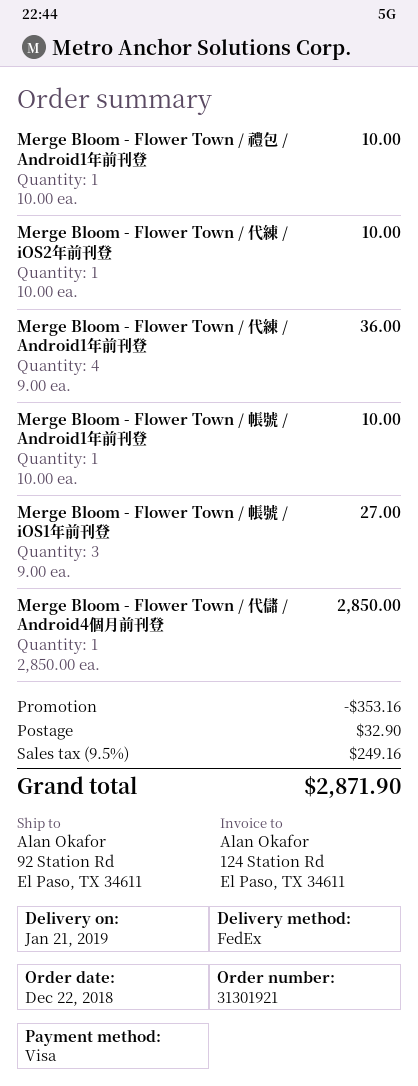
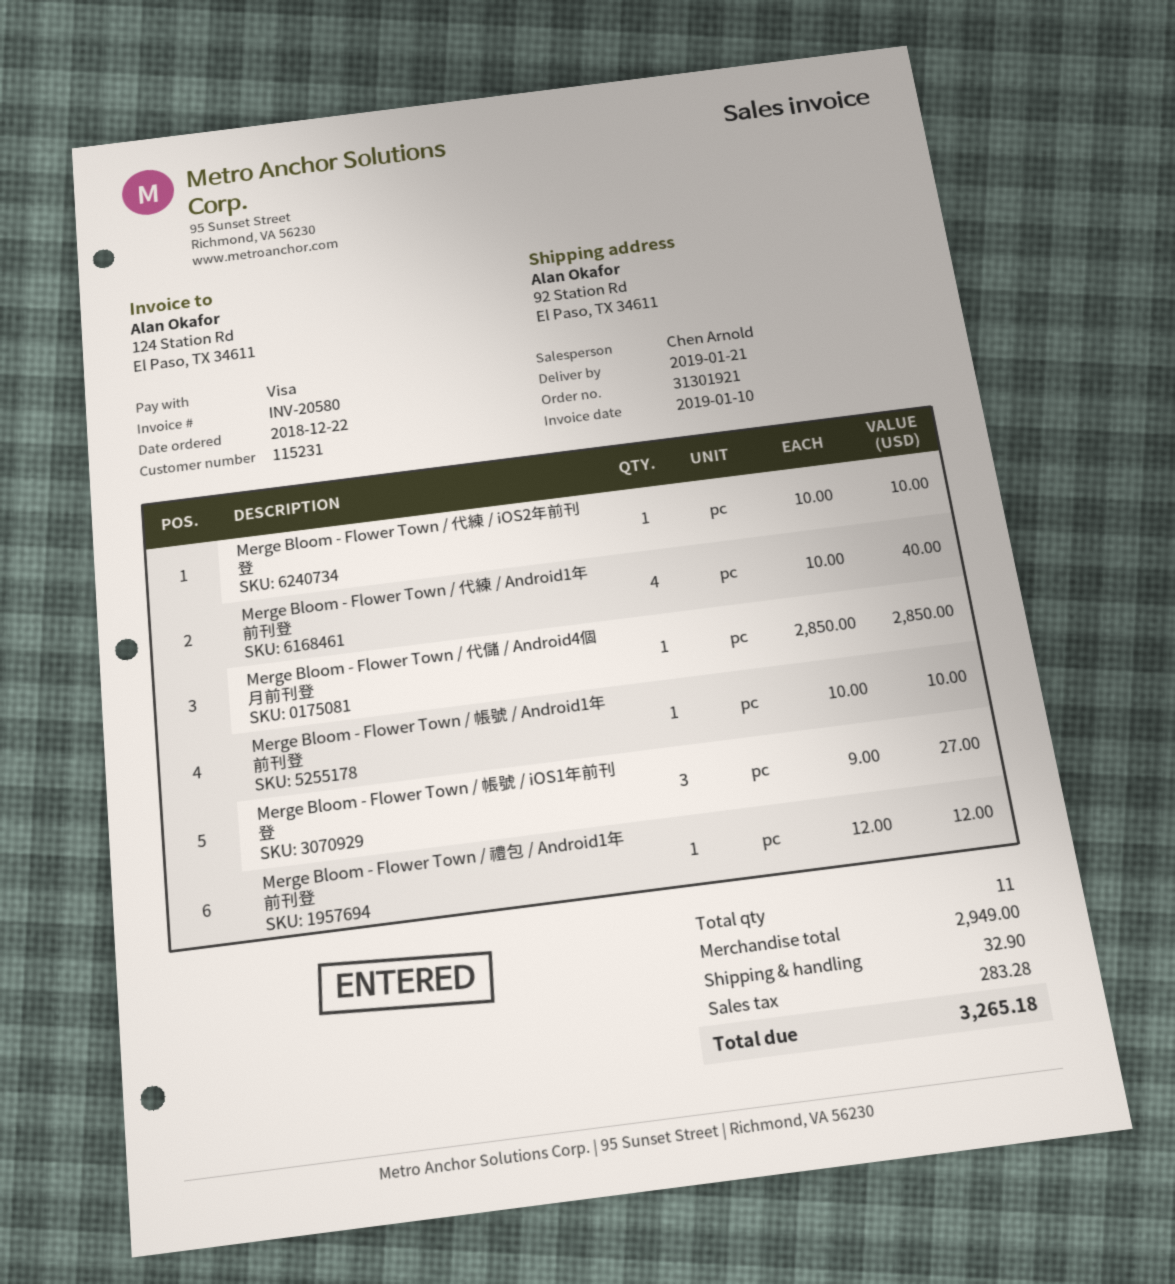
Merge Bloom - Flower Town / 禮包 / Android1年前刊登: 1 x 10.00 = 10.00 -> 1 x 12.00 = 12.00
Merge Bloom - Flower Town / 代練 / Android1年前刊登: 4 x 9.00 = 36.00 -> 4 x 10.00 = 40.00
discount: 353.16 -> none
tax: 249.16 -> 283.28
total: 2871.90 -> 3265.18

